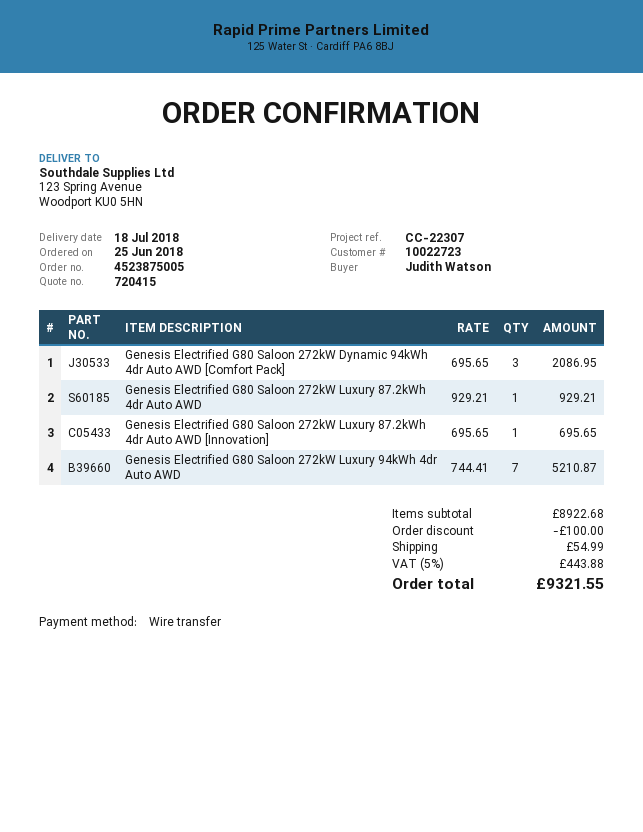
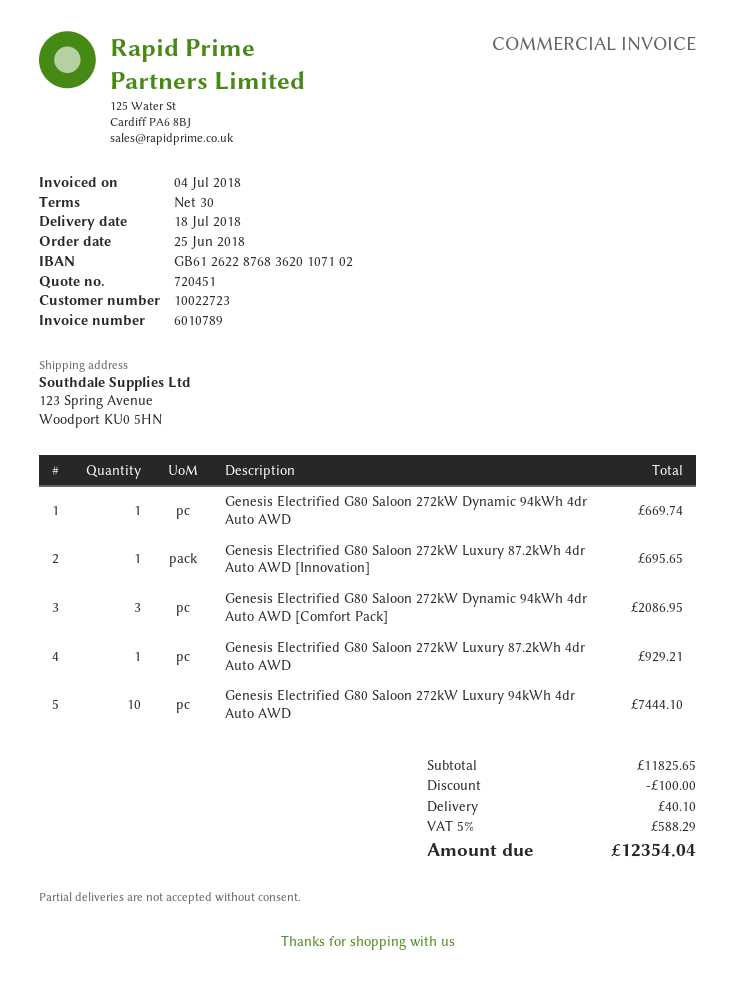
quote number: 720415 -> 720451
Genesis Electrified G80 Saloon 272kW Luxury 94kWh 4dr Auto AWD: 7 for 5210.87 -> 10 for 7444.10
Genesis Electrified G80 Saloon 272kW Dynamic 94kWh 4dr Auto AWD: none -> 1 for 669.74
subtotal: 8922.68 -> 11825.65
shipping: 54.99 -> 40.10
tax: 5% = 443.88 -> 5% = 588.29
total: 9321.55 -> 12354.04

